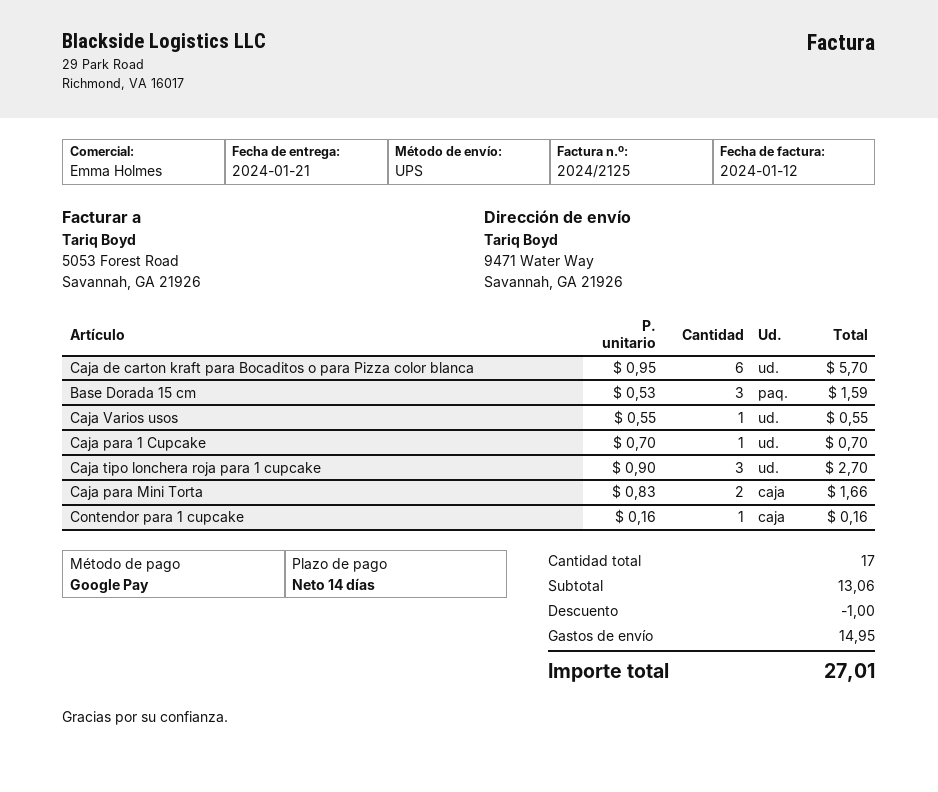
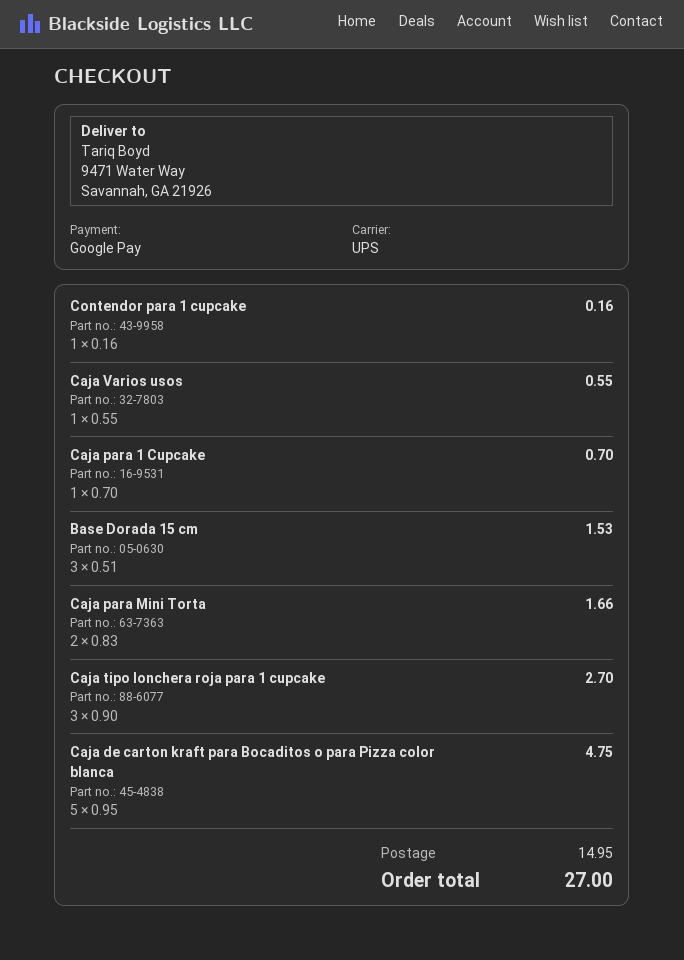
Caja de carton kraft para Bocaditos o para Pizza color blanca: 6 x 0.95 = 5.70 -> 5 x 0.95 = 4.75
Base Dorada 15 cm: 3 x 0.53 = 1.59 -> 3 x 0.51 = 1.53
discount: 1.00 -> none
total: 27.01 -> 27.00

